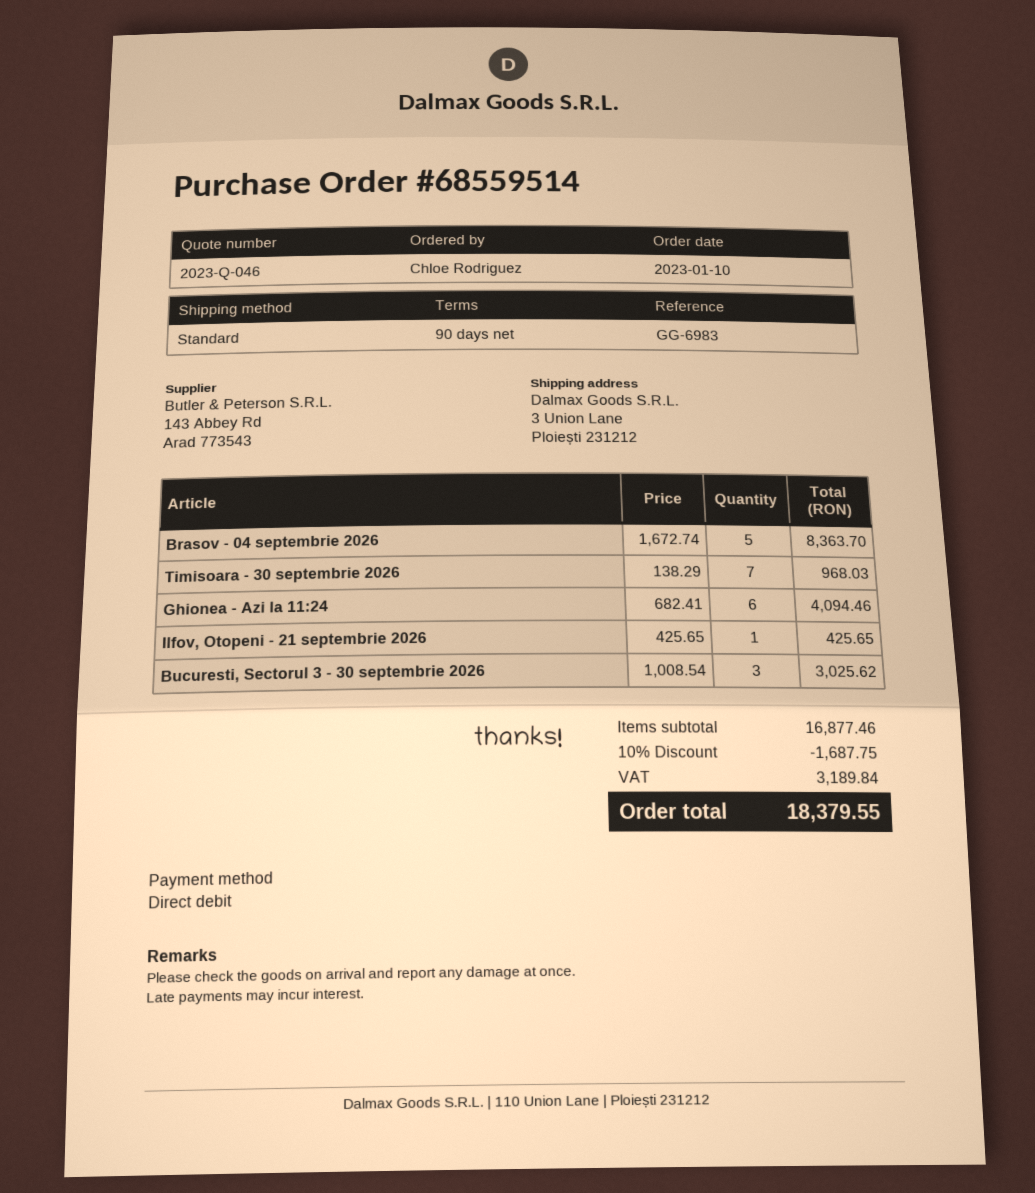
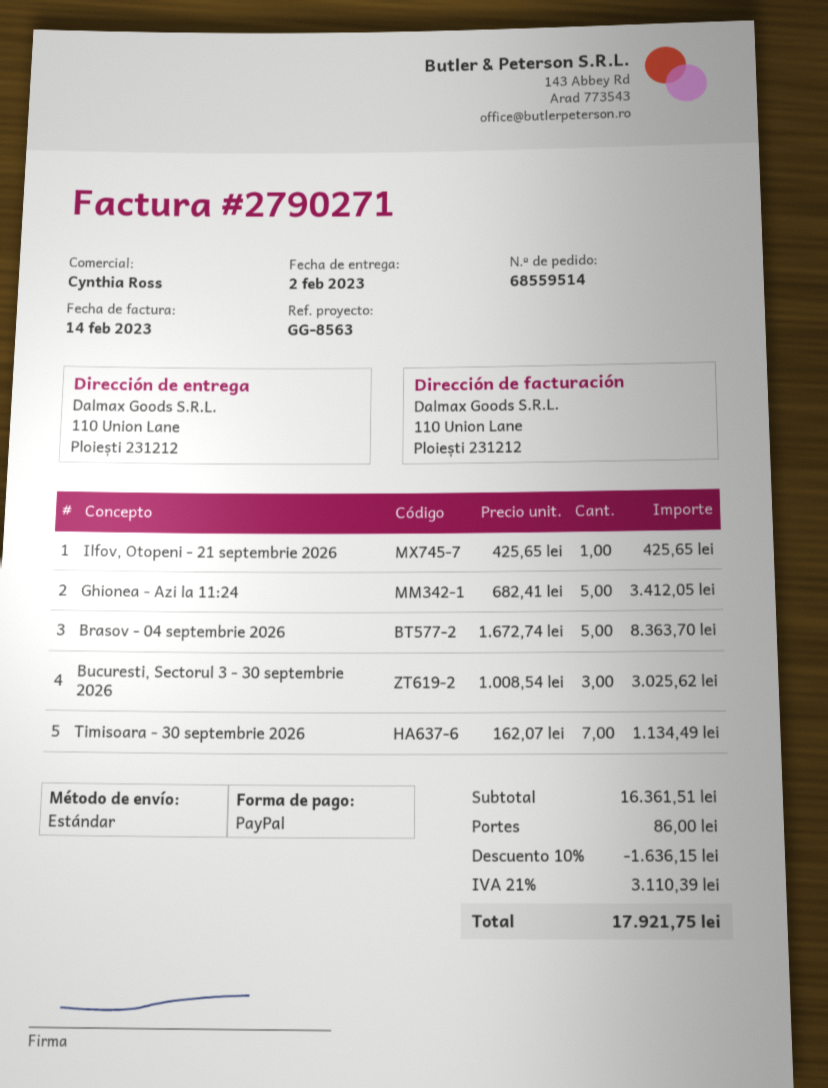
reference: GG-6983 -> GG-8563
payment method: direct debit -> PayPal
ship to: 3 Union Lane, Ploiești 231212 -> 110 Union Lane, Ploiești 231212
Timisoara - 30 septembrie 2026: 7 x 138.29 = 968.03 -> 7 x 162.07 = 1134.49
Ghionea - Azi la 11:24: 6 x 682.41 = 4094.46 -> 5 x 682.41 = 3412.05
subtotal: 16877.46 -> 16361.51
discount: 10% = 1687.75 -> 10% = 1636.15
shipping: none -> 86.00
tax: 3189.84 -> 3110.39
total: 18379.55 -> 17921.75

